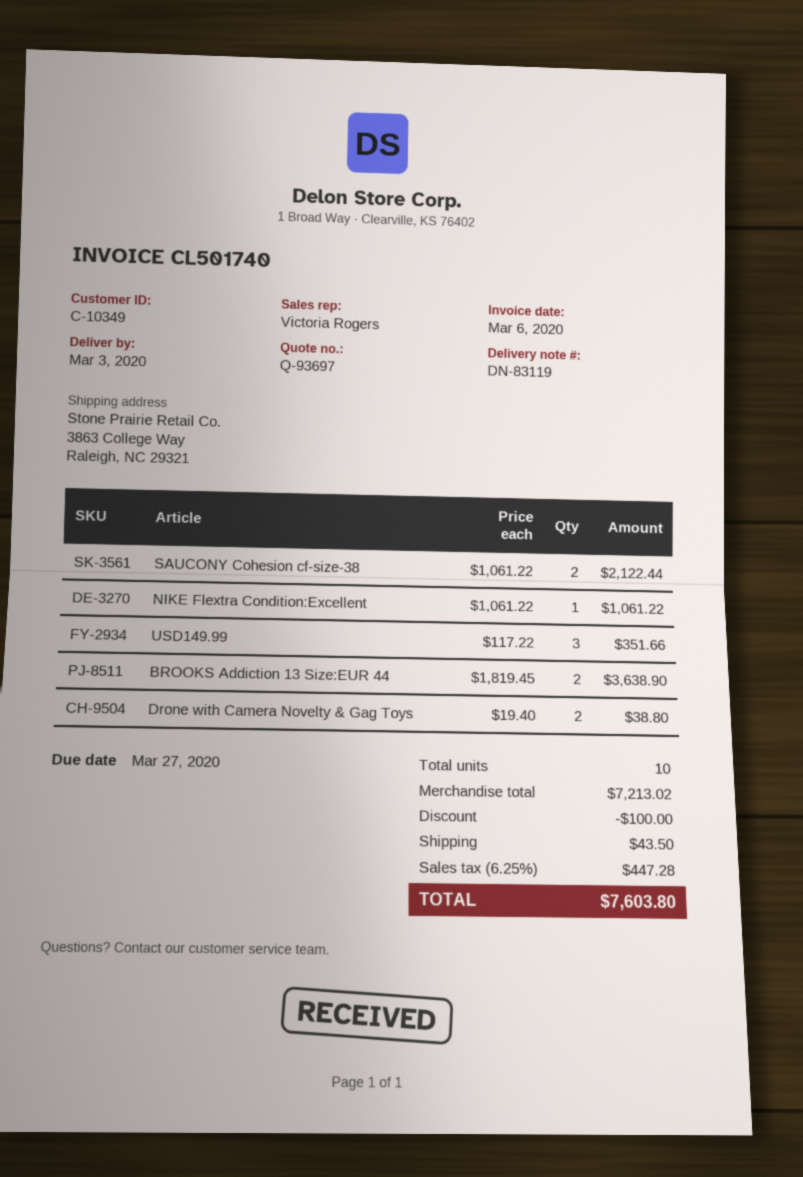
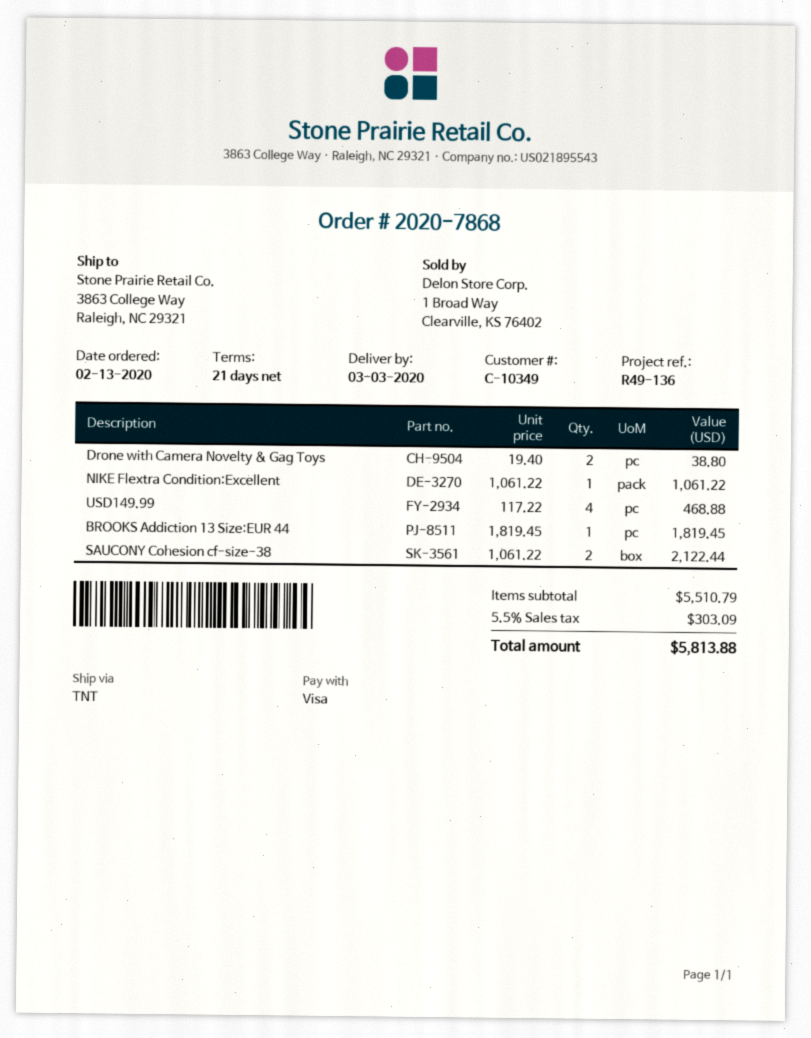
USD149.99: 3 x 117.22 = 351.66 -> 4 x 117.22 = 468.88
BROOKS Addiction 13 Size:EUR 44: 2 x 1819.45 = 3638.90 -> 1 x 1819.45 = 1819.45
subtotal: 7213.02 -> 5510.79
discount: 100.00 -> none
shipping: 43.50 -> none
tax: 6.25% = 447.28 -> 5.5% = 303.09
total: 7603.80 -> 5813.88

